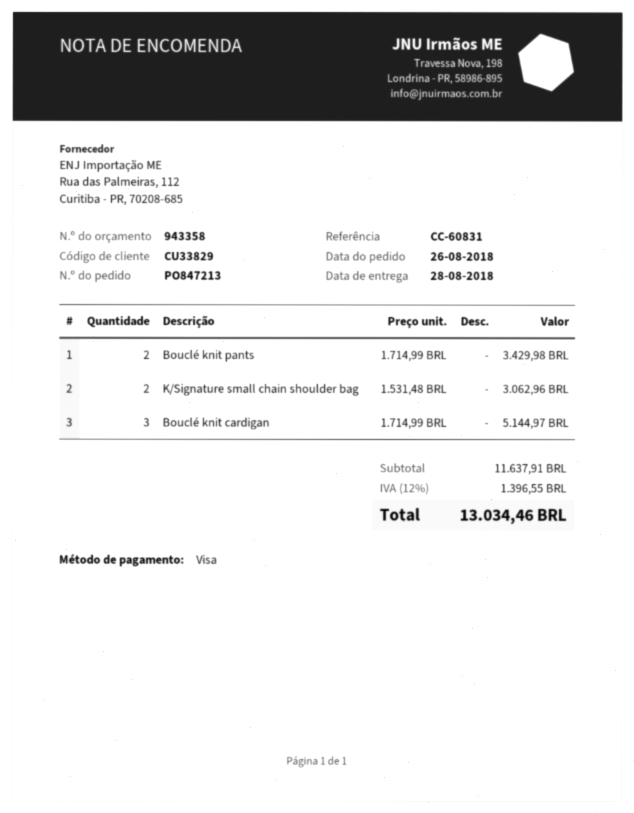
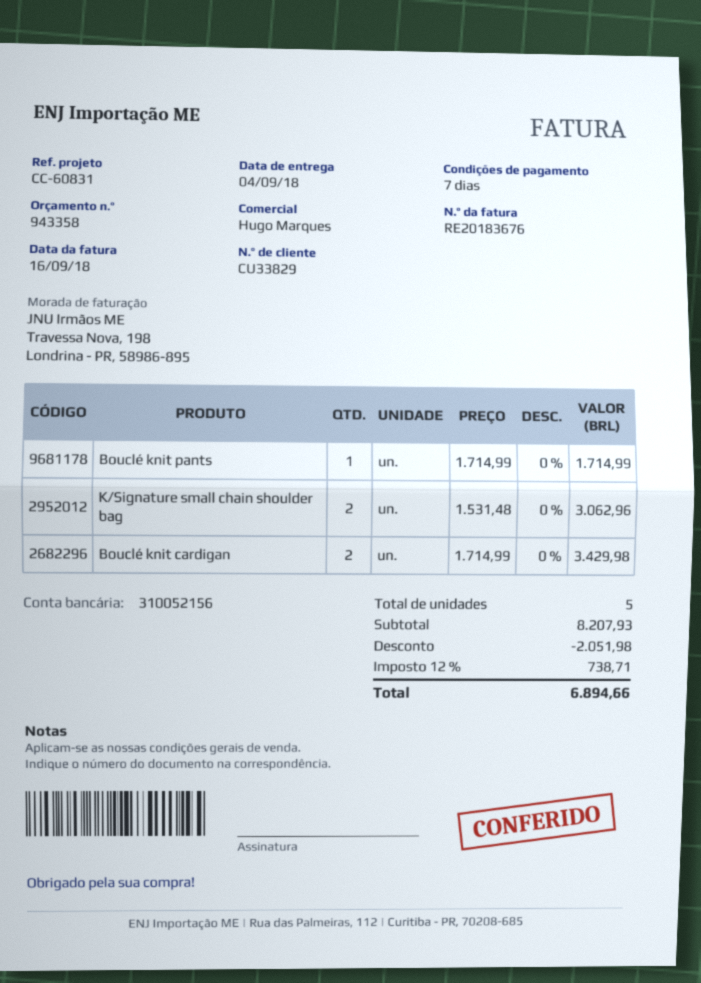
delivery date: 2018-08-28 -> 2018-09-04
Bouclé knit pants: 2 x 1714.99 = 3429.98 -> 1 x 1714.99 = 1714.99
Bouclé knit cardigan: 3 x 1714.99 = 5144.97 -> 2 x 1714.99 = 3429.98
subtotal: 11637.91 -> 8207.93
discount: none -> 2051.98
tax: 12% = 1396.55 -> 12% = 738.71
total: 13034.46 -> 6894.66

